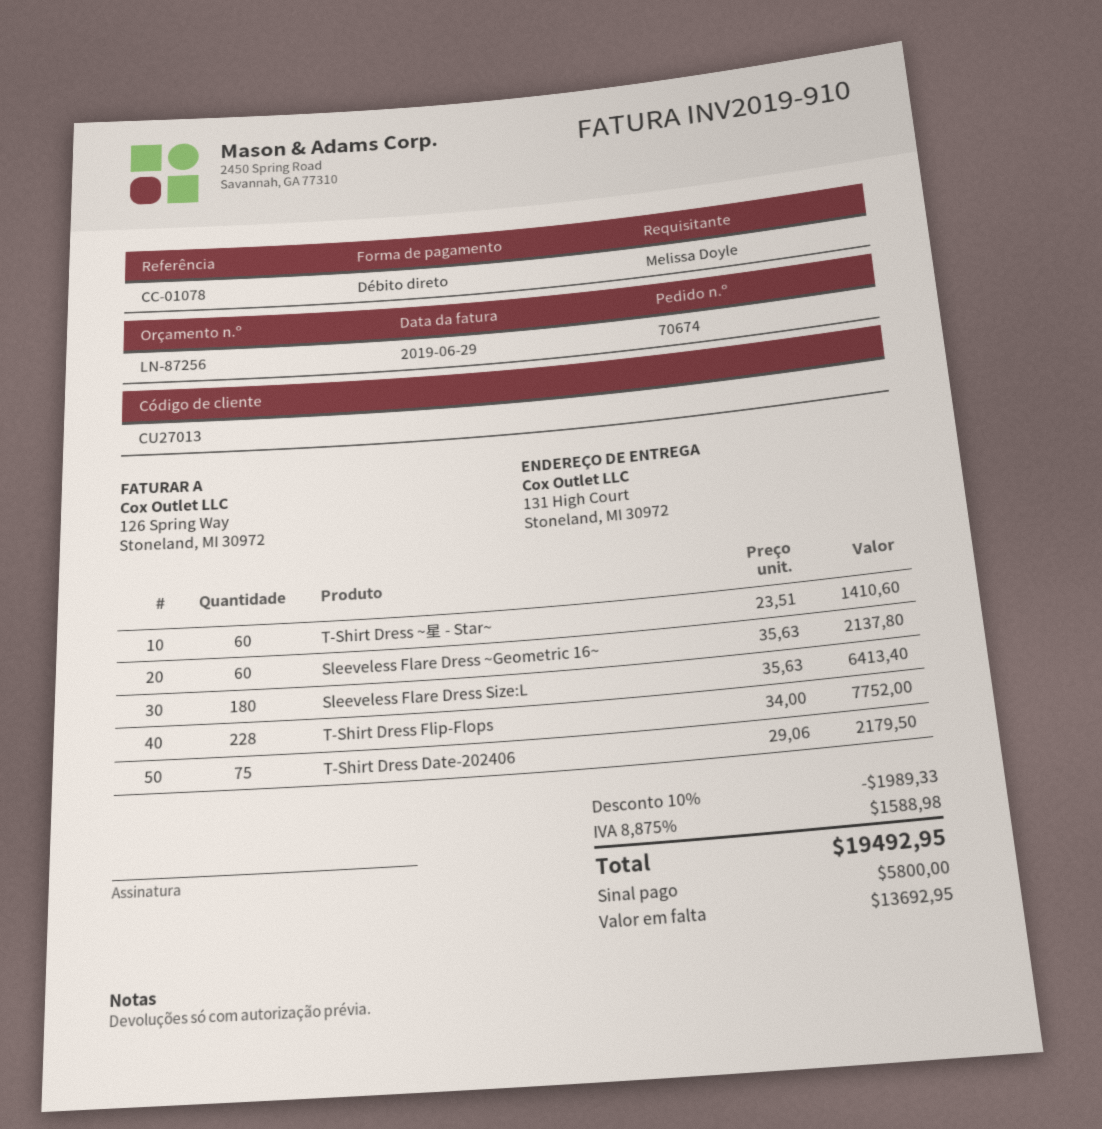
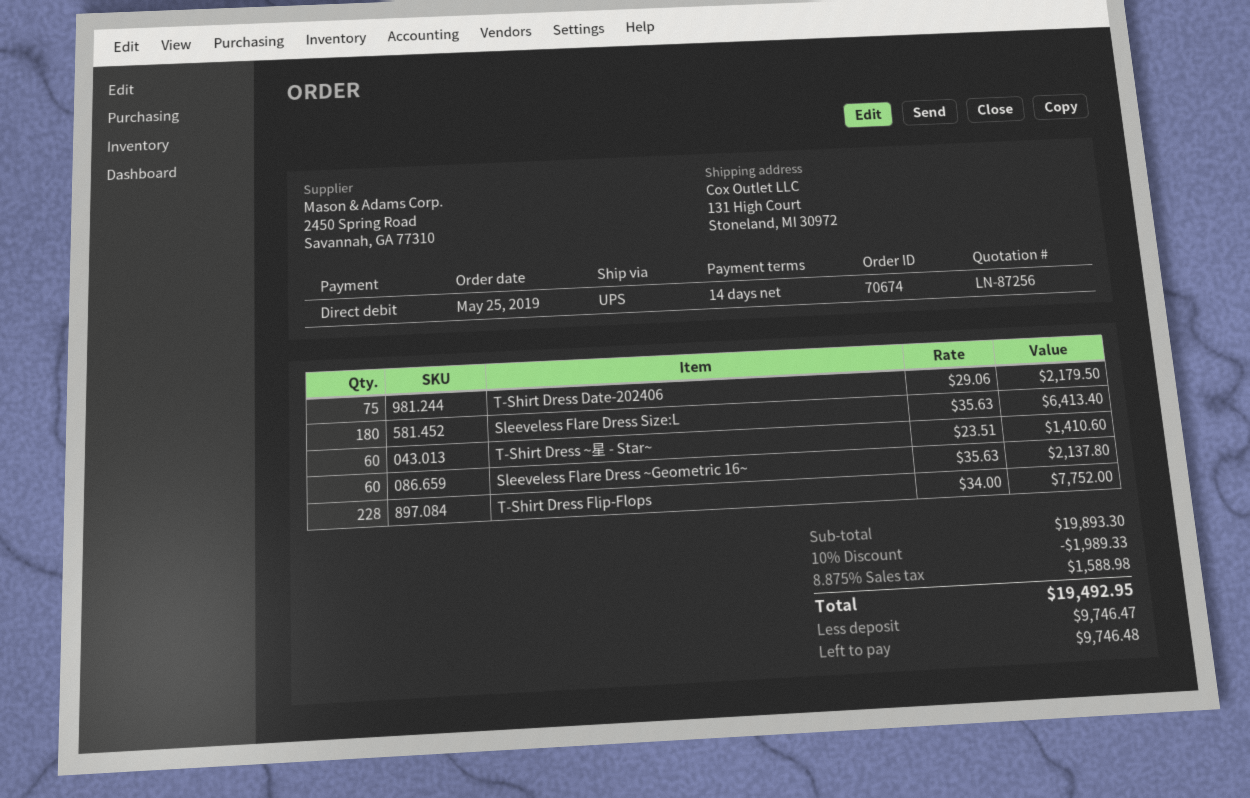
deposit: 5800.00 -> 9746.47
balance: 13692.95 -> 9746.48

